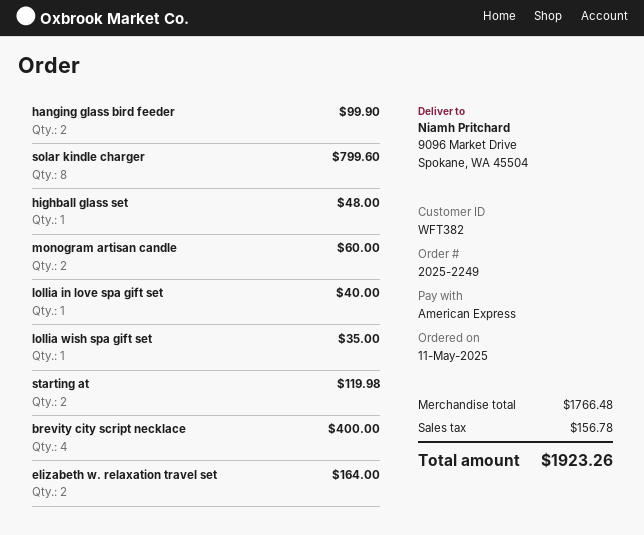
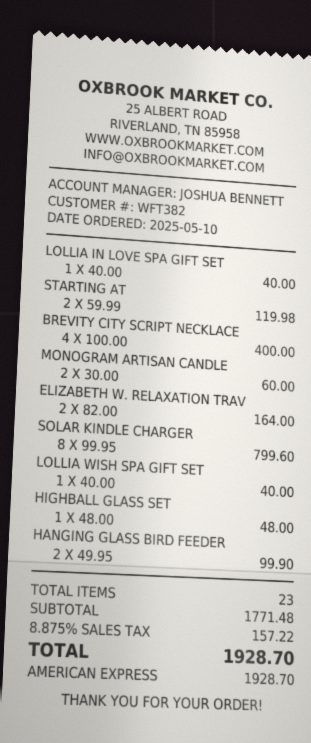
order date: 2025-05-11 -> 2025-05-10
lollia wish spa gift set: 1 for 35.00 -> 1 for 40.00
subtotal: 1766.48 -> 1771.48
tax: 156.78 -> 157.22
total: 1923.26 -> 1928.70

